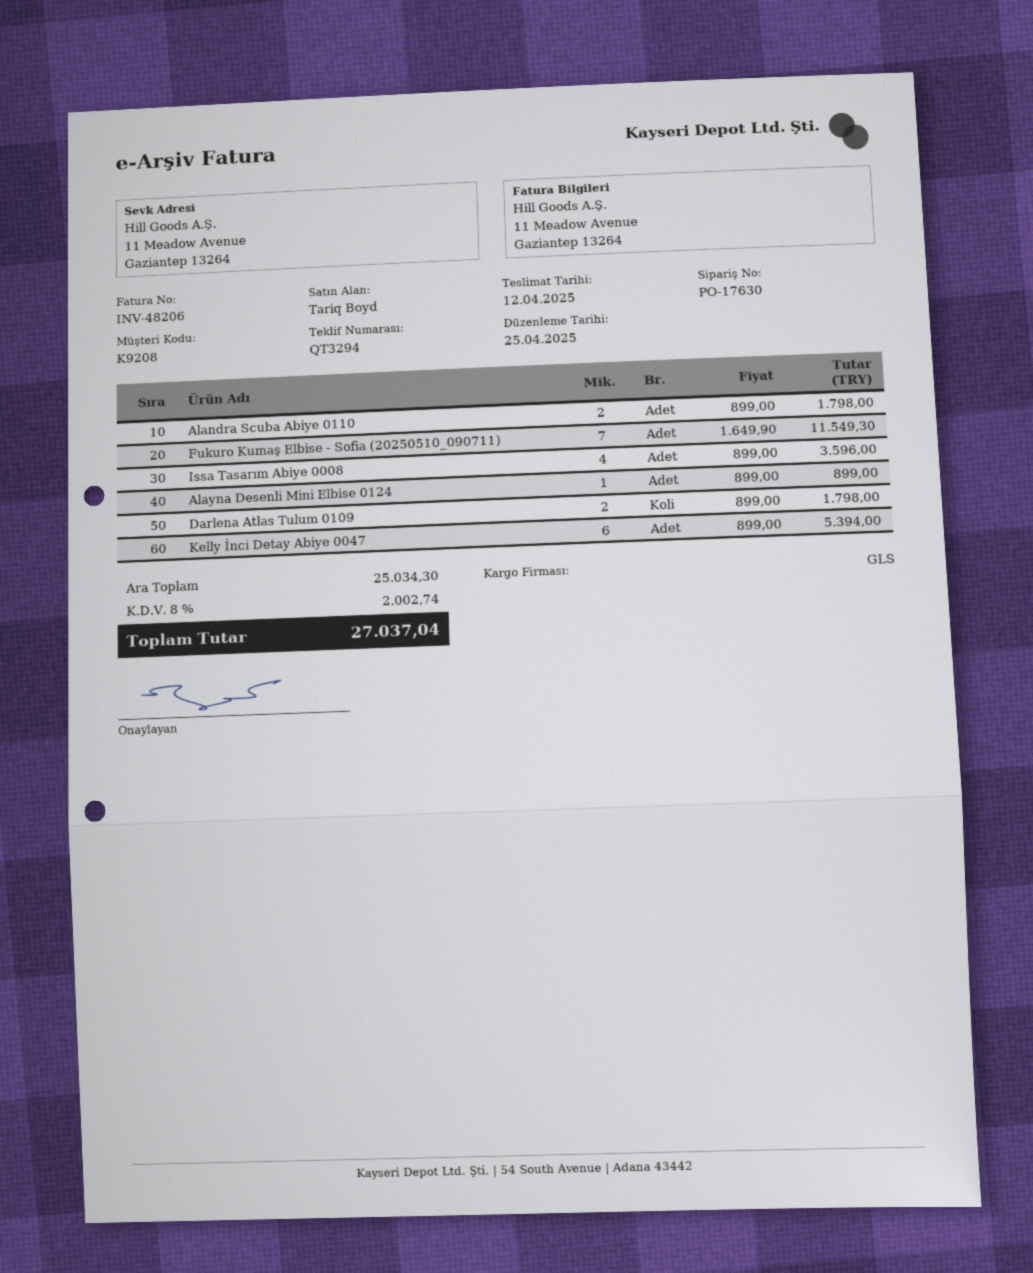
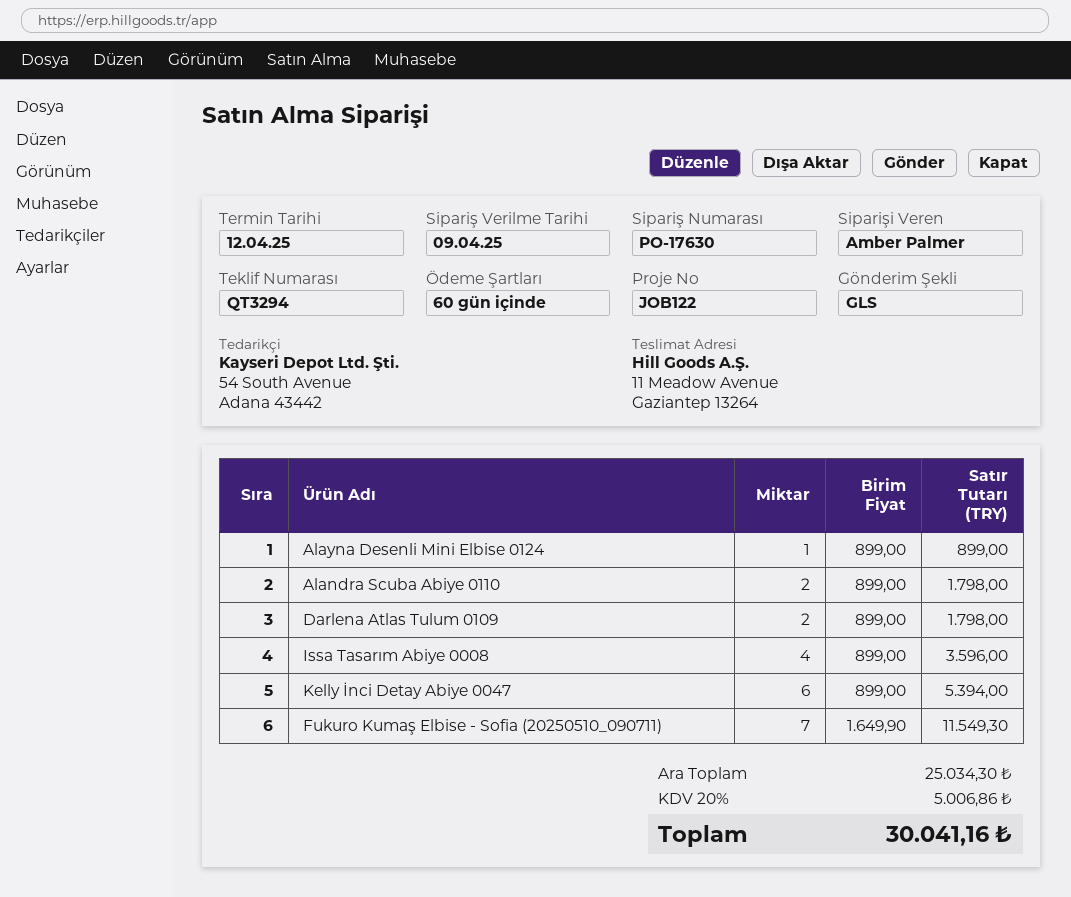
ordered by: Tariq Boyd -> Amber Palmer
tax: 8% = 2002.74 -> 20% = 5006.86
total: 27037.04 -> 30041.16

